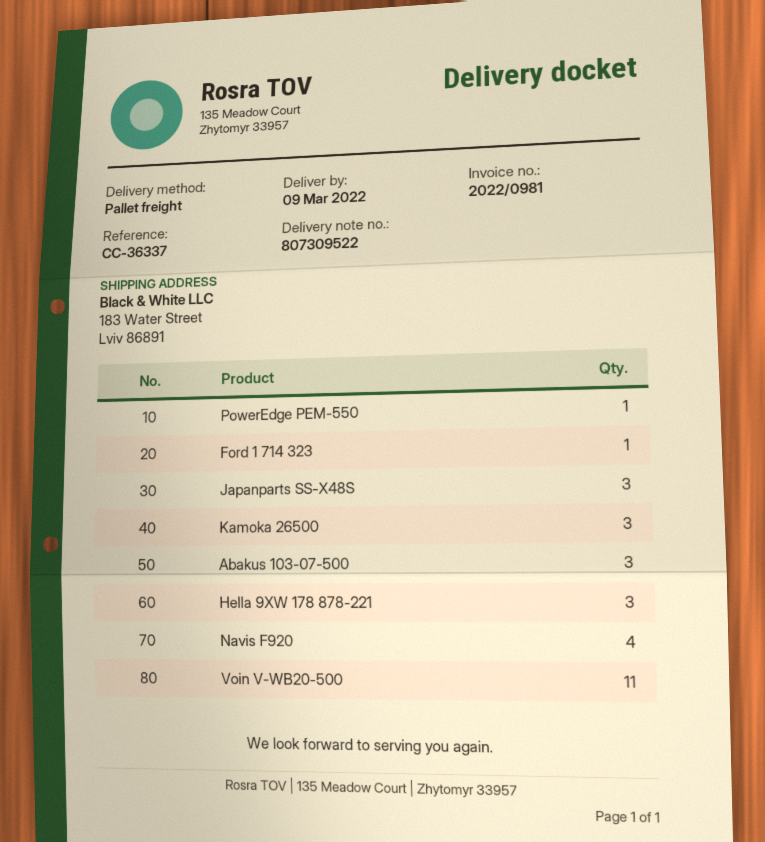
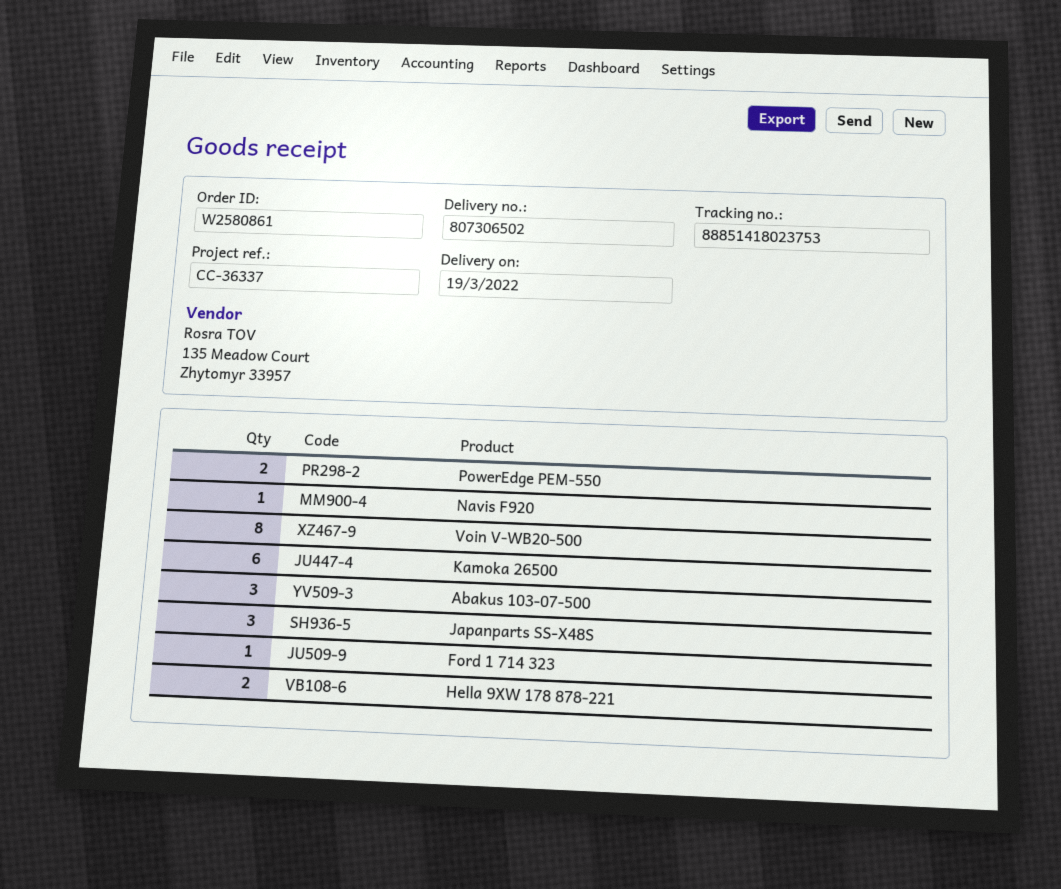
delivery note number: 807309522 -> 807306502
delivery date: 2022-03-09 -> 2022-03-19
PowerEdge PEM-550: 1 -> 2
Kamoka 26500: 3 -> 6
Hella 9XW 178 878-221: 3 -> 2
Navis F920: 4 -> 1
Voin V-WB20-500: 11 -> 8

